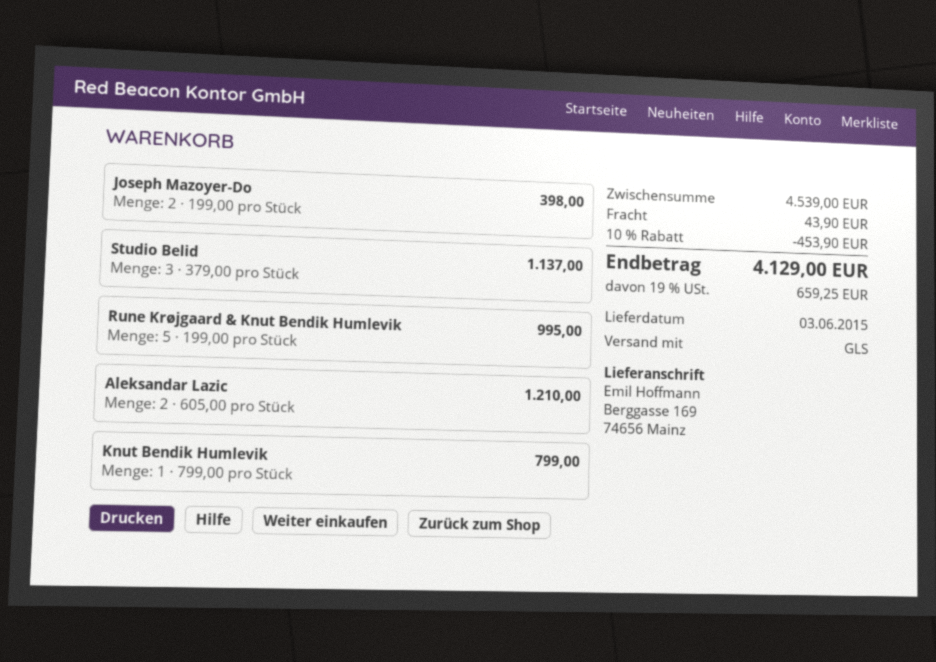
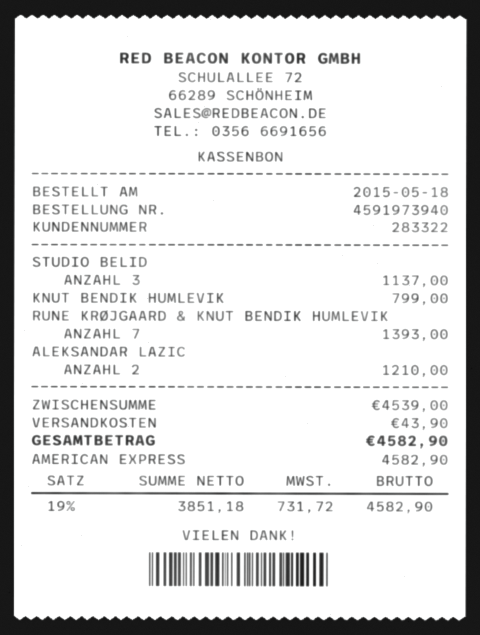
Joseph Mazoyer-Do: 2 for 398.00 -> none
Rune Krøjgaard & Knut Bendik Humlevik: 5 for 995.00 -> 7 for 1393.00
discount: 10% = 453.90 -> none
tax: 19% = 659.25 -> 19% = 731.72
total: 4129.00 -> 4582.90

